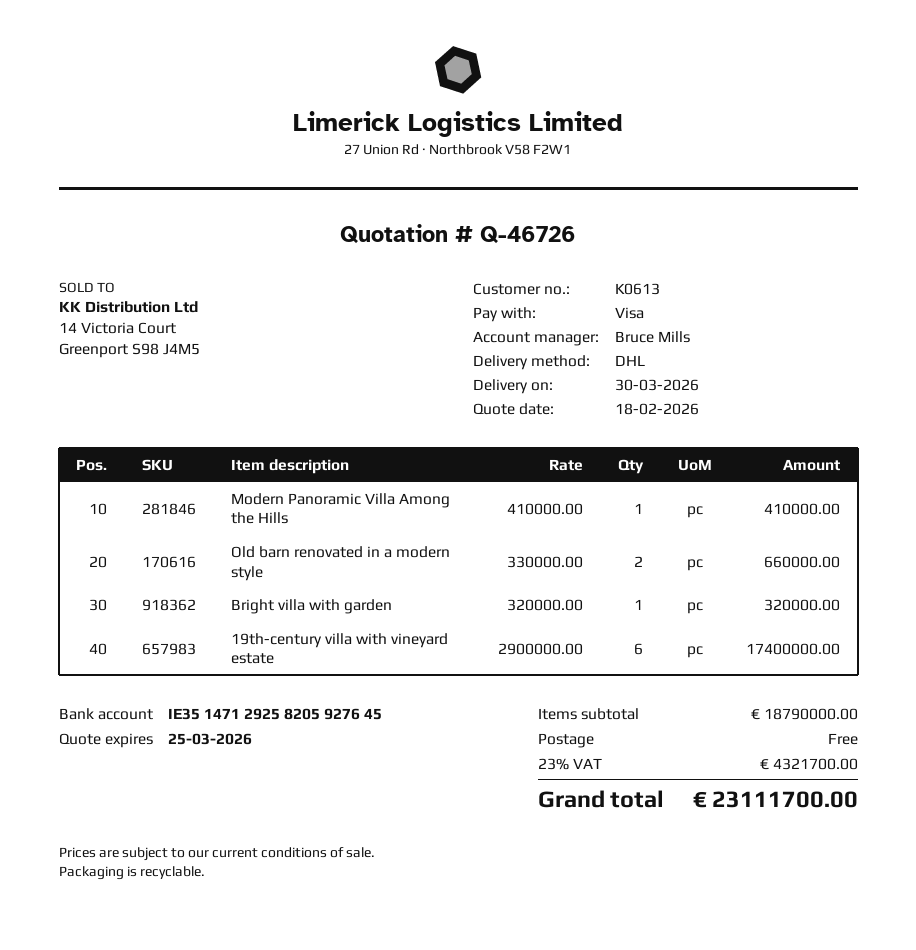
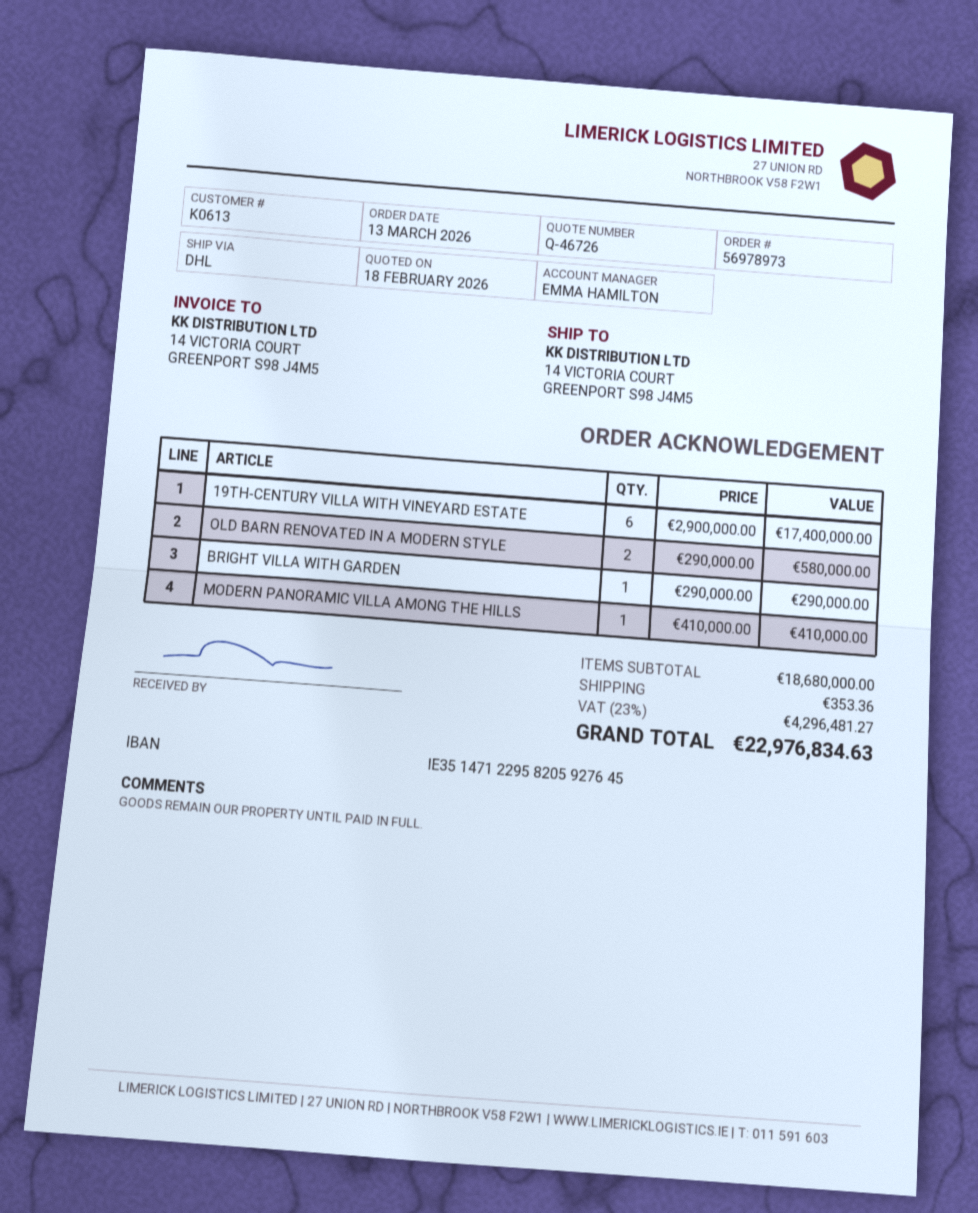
sales rep: Bruce Mills -> EMMA HAMILTON
bank account: IE35147129258205927645 -> IE35147122958205927645
Old barn renovated in a modern style: 2 x 330000.00 = 660000.00 -> 2 x 290000.00 = 580000.00
Bright villa with garden: 1 x 320000.00 = 320000.00 -> 1 x 290000.00 = 290000.00
subtotal: 18790000.00 -> 18680000.00
shipping: 0.00 -> 353.36
tax: 23% = 4321700.00 -> 23% = 4296481.27
total: 23111700.00 -> 22976834.63

